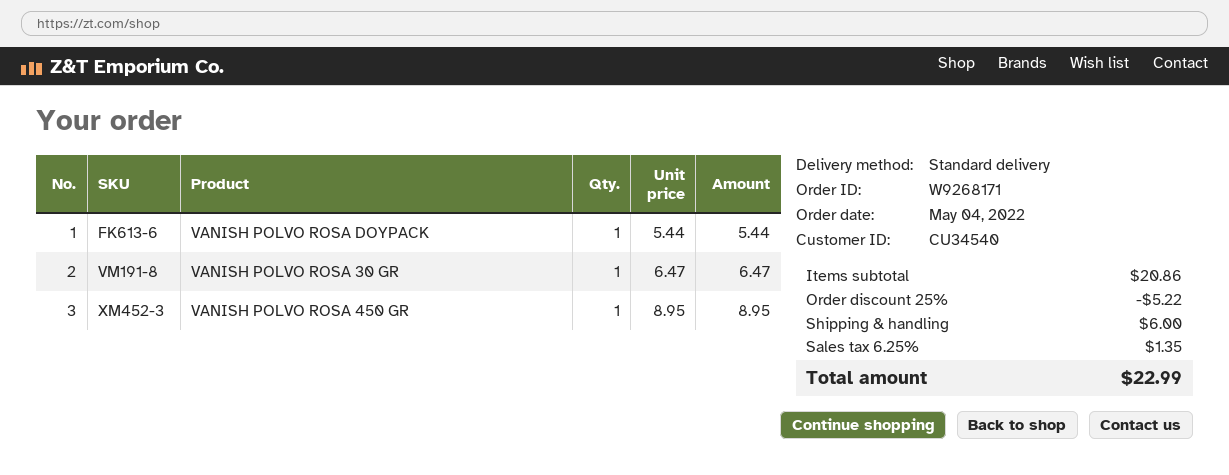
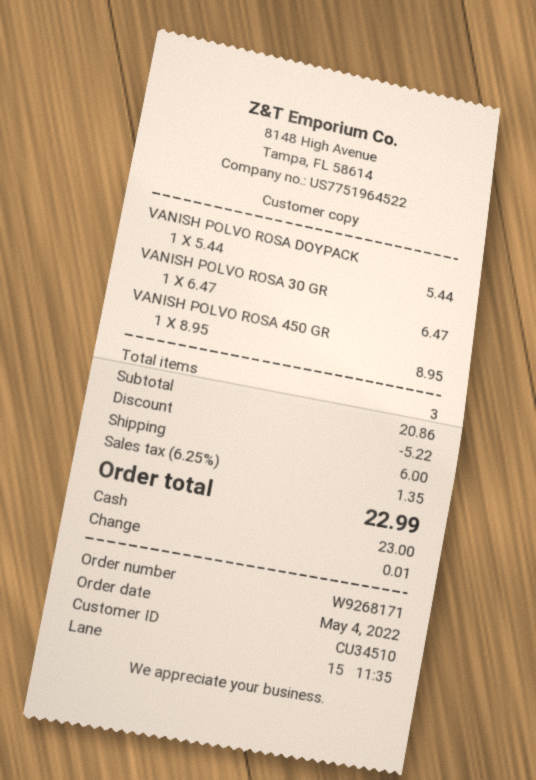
customer number: CU34540 -> CU34510

